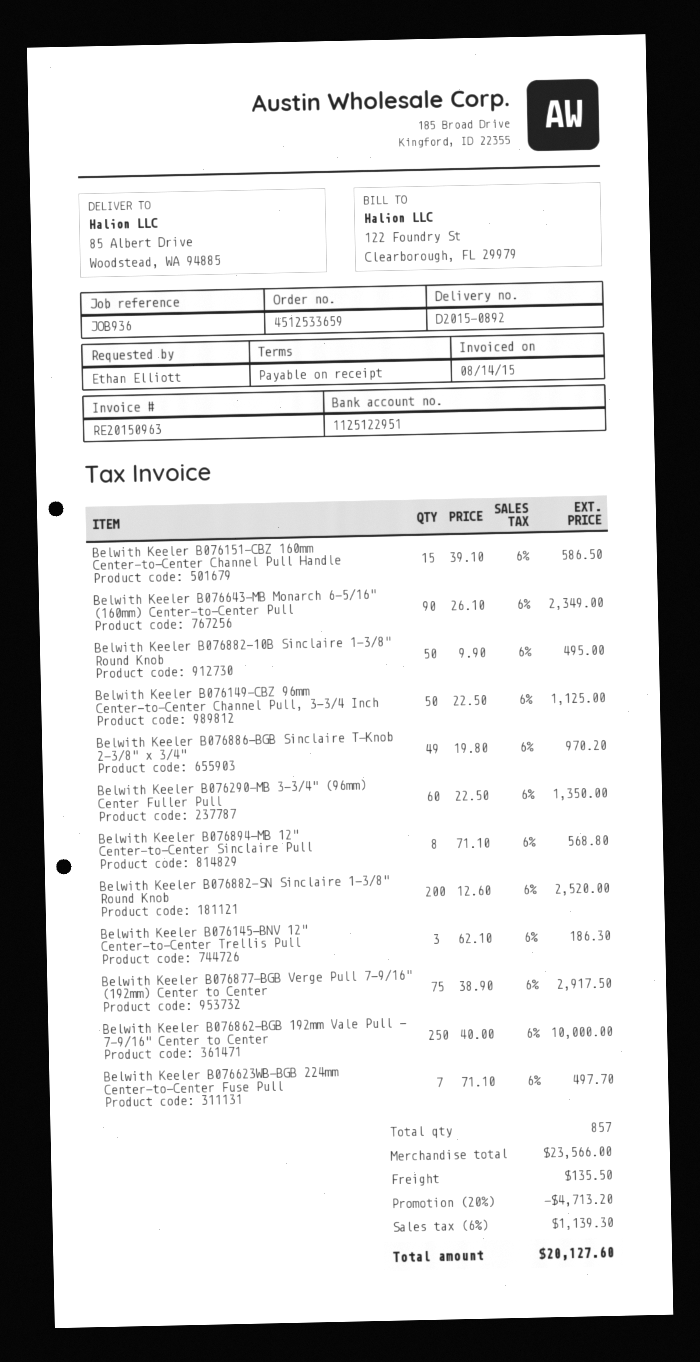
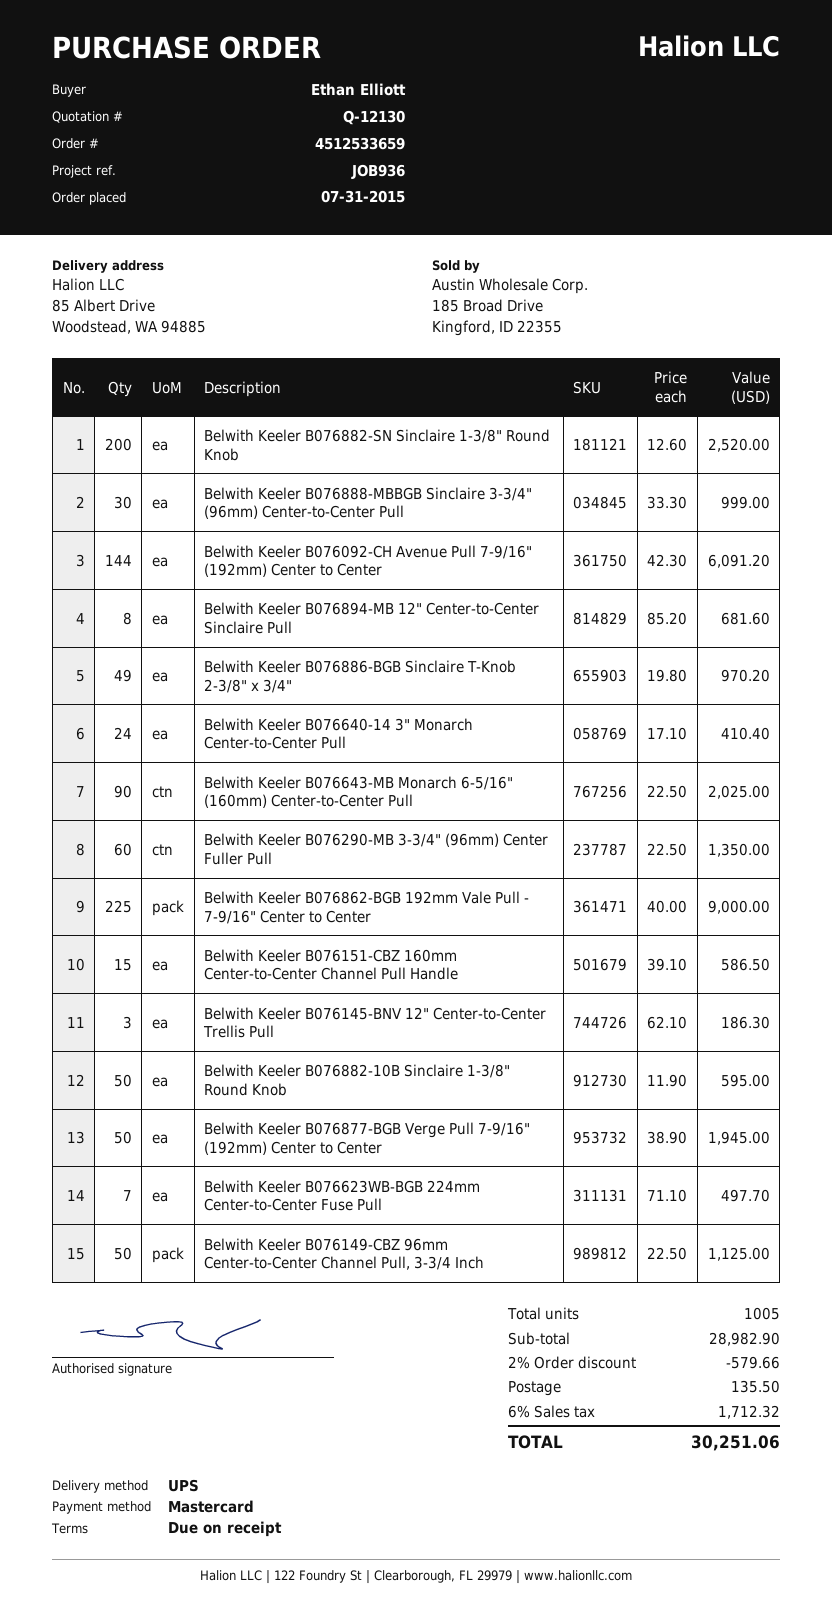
Belwith Keeler B076643-MB Monarch 6-5/16" (160mm) Center-to-Center Pull: 90 x 26.10 = 2349.00 -> 90 x 22.50 = 2025.00
Belwith Keeler B076882-10B Sinclaire 1-3/8" Round Knob: 50 x 9.90 = 495.00 -> 50 x 11.90 = 595.00
Belwith Keeler B076894-MB 12" Center-to-Center Sinclaire Pull: 8 x 71.10 = 568.80 -> 8 x 85.20 = 681.60
Belwith Keeler B076877-BGB Verge Pull 7-9/16" (192mm) Center to Center: 75 x 38.90 = 2917.50 -> 50 x 38.90 = 1945.00
Belwith Keeler B076862-BGB 192mm Vale Pull - 7-9/16" Center to Center: 250 x 40.00 = 10000.00 -> 225 x 40.00 = 9000.00
Belwith Keeler B076888-MBBGB Sinclaire 3-3/4" (96mm) Center-to-Center Pull: none -> 30 x 33.30 = 999.00
Belwith Keeler B076092-CH Avenue Pull 7-9/16" (192mm) Center to Center: none -> 144 x 42.30 = 6091.20
Belwith Keeler B076640-14 3" Monarch Center-to-Center Pull: none -> 24 x 17.10 = 410.40
total quantity: 857 -> 1005
subtotal: 23566.00 -> 28982.90
discount: 20% = 4713.20 -> 2% = 579.66
tax: 6% = 1139.30 -> 6% = 1712.32
total: 20127.60 -> 30251.06

